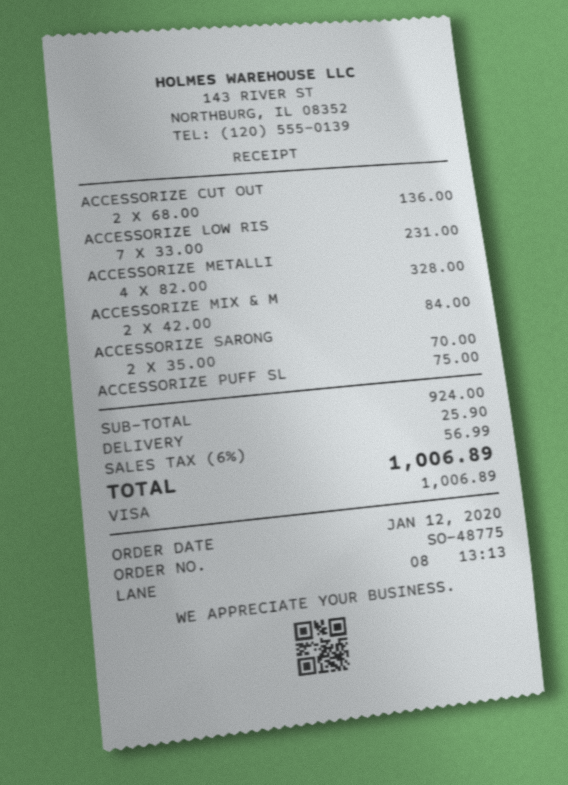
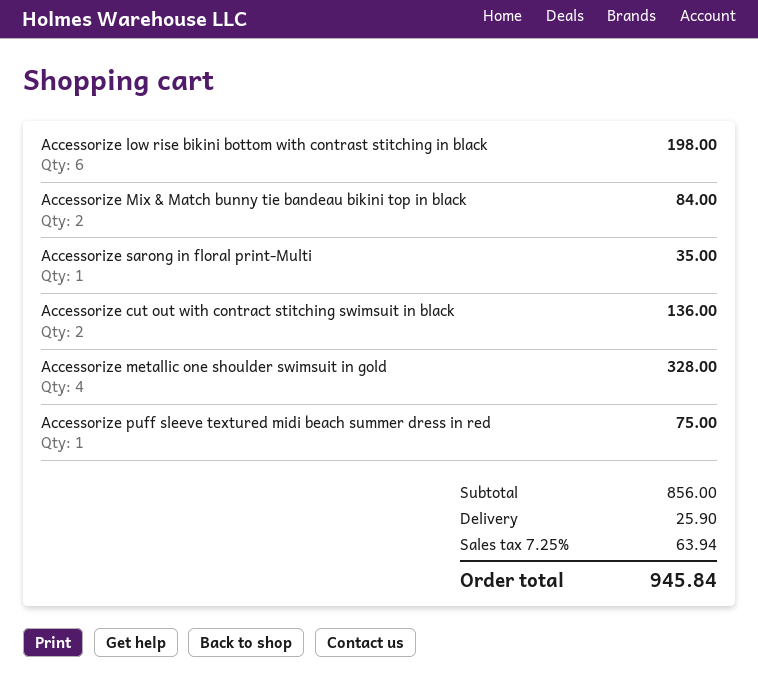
ACCESSORIZE LOW RIS: 7 for 231.00 -> 6 for 198.00
ACCESSORIZE SARONG: 2 for 70.00 -> 1 for 35.00
subtotal: 924.00 -> 856.00
tax: 6% = 56.99 -> 7.25% = 63.94
total: 1006.89 -> 945.84

